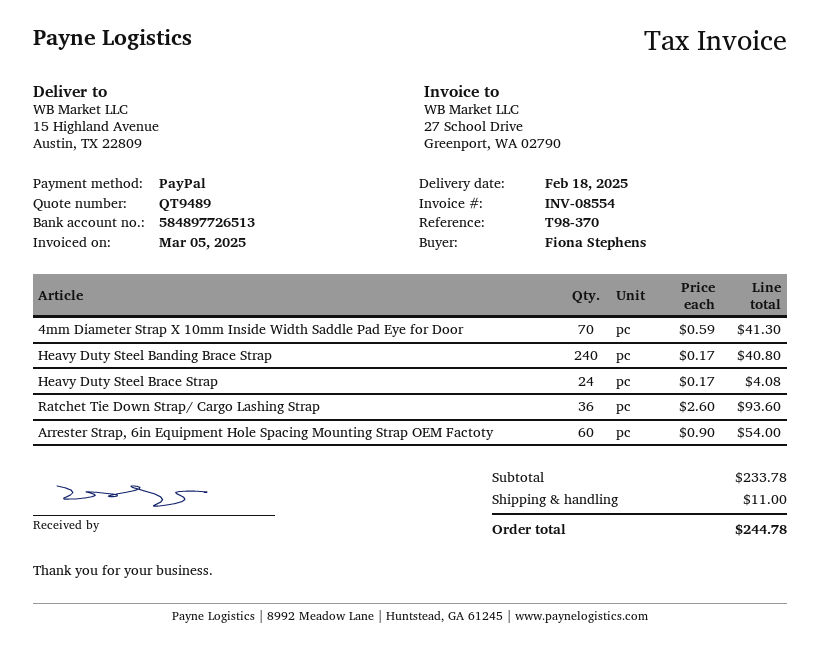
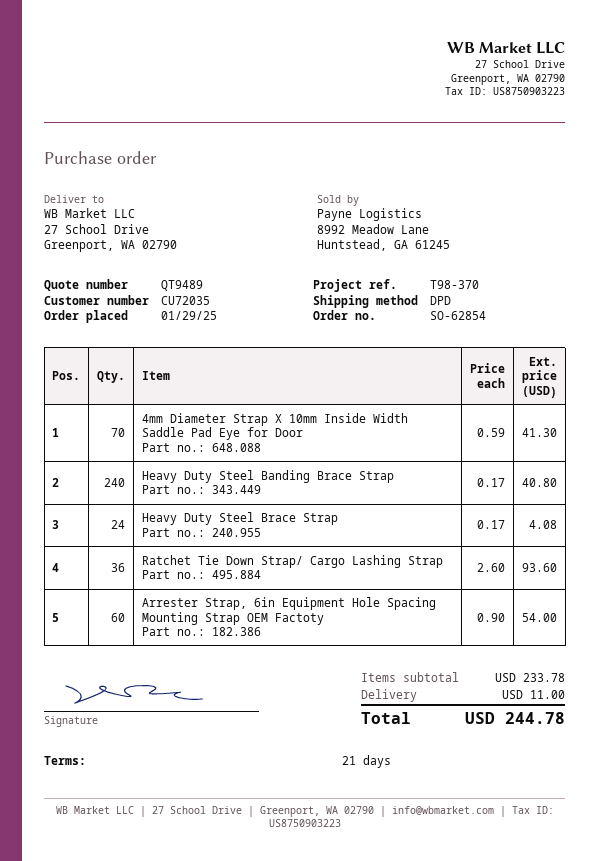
ship to: 15 Highland Avenue, Austin, TX 22809 -> 27 School Drive, Greenport, WA 02790

